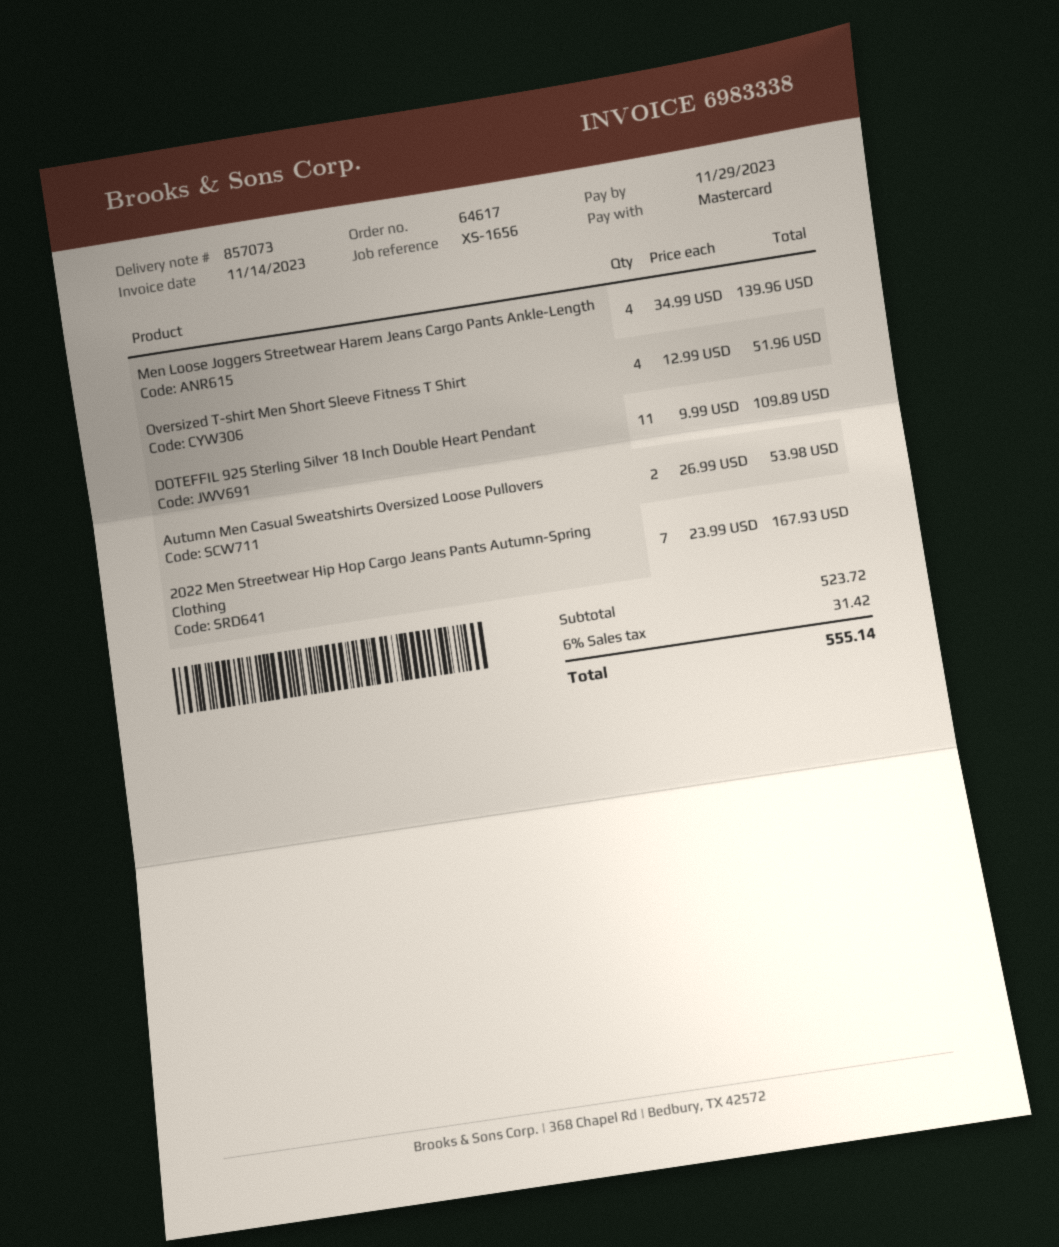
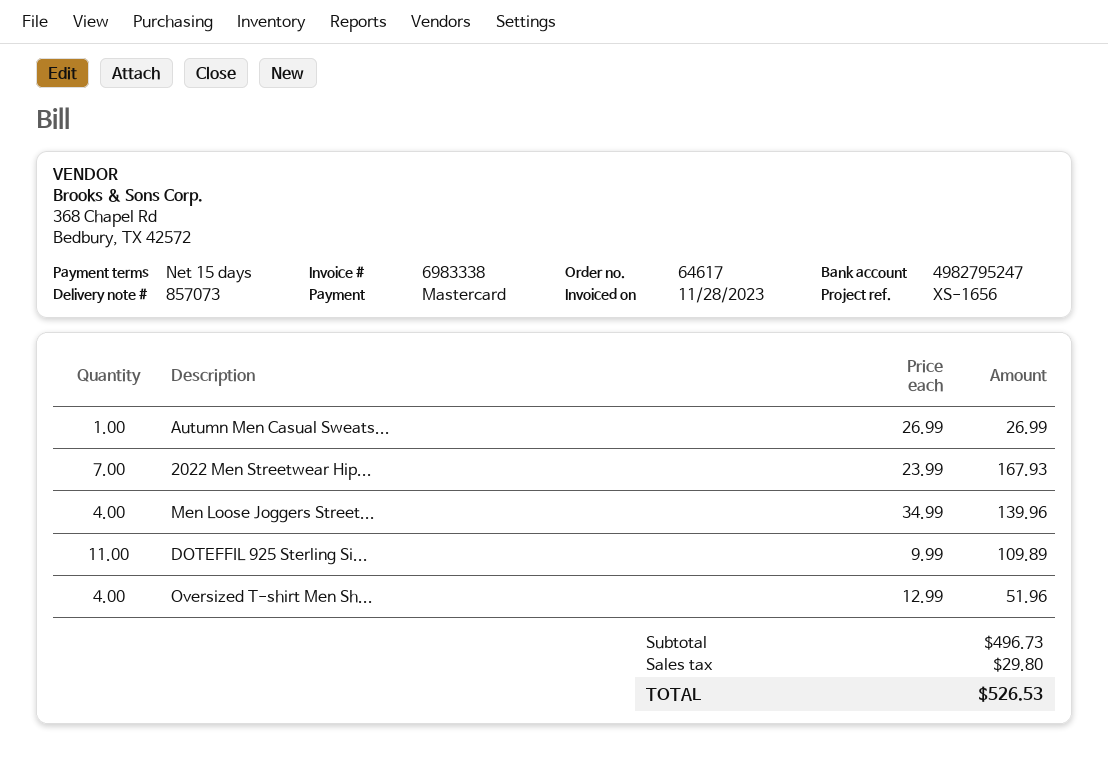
invoice date: 2023-11-14 -> 2023-11-28
Autumn Men Casual Sweatshirts Oversized Loose Pullovers: 2 x 26.99 = 53.98 -> 1 x 26.99 = 26.99
subtotal: 523.72 -> 496.73
tax: 31.42 -> 29.80
total: 555.14 -> 526.53

